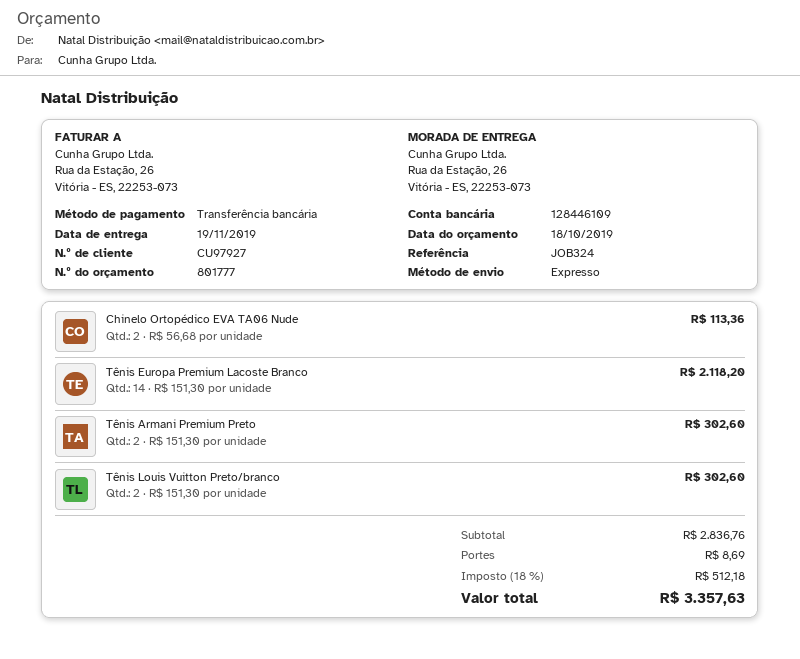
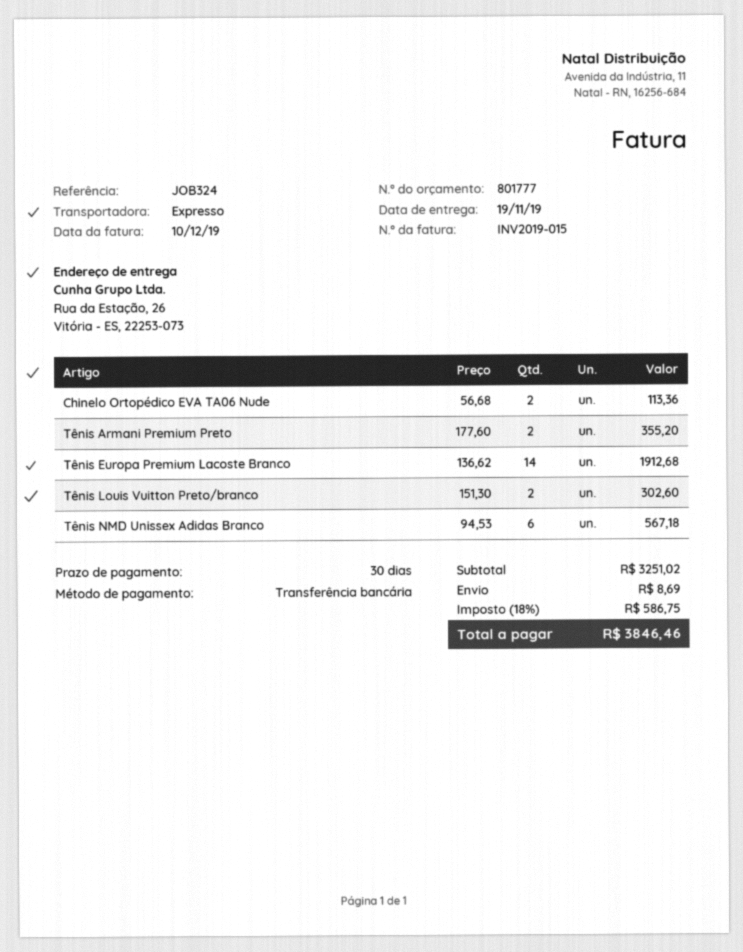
Tênis Europa Premium Lacoste Branco: 14 x 151.30 = 2118.20 -> 14 x 136.62 = 1912.68
Tênis Armani Premium Preto: 2 x 151.30 = 302.60 -> 2 x 177.60 = 355.20
Tênis NMD Unissex Adidas Branco: none -> 6 x 94.53 = 567.18
subtotal: 2836.76 -> 3251.02
tax: 18% = 512.18 -> 18% = 586.75
total: 3357.63 -> 3846.46

